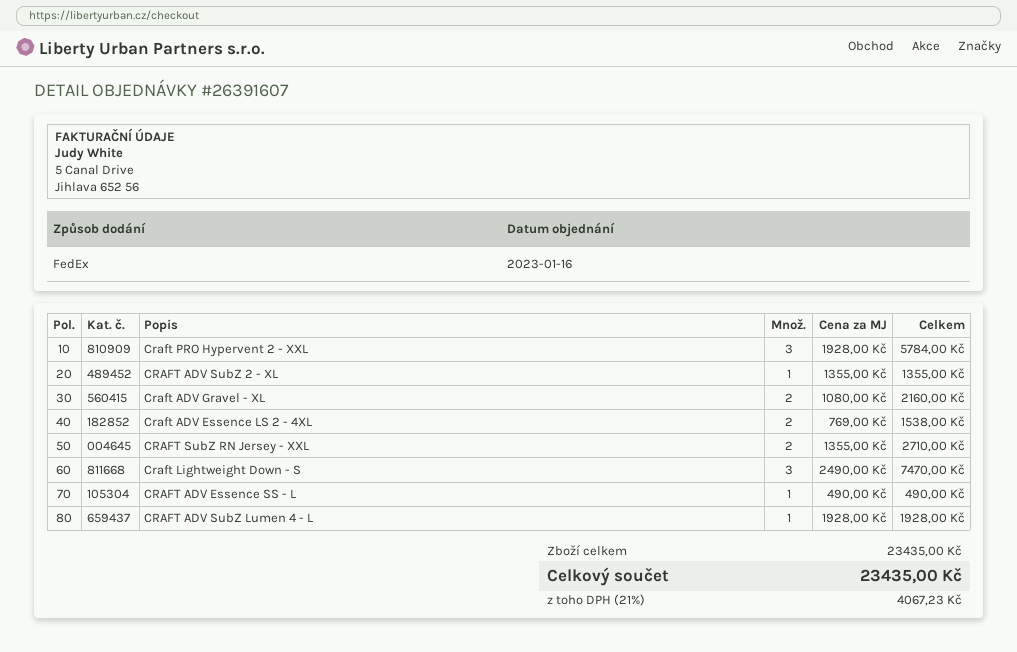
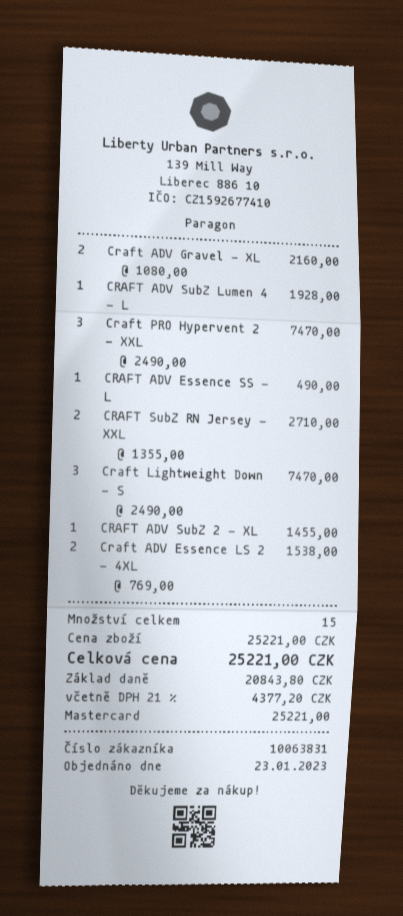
order date: 2023-01-16 -> 2023-01-23
Craft PRO Hypervent 2 - XXL: 3 x 1928.00 = 5784.00 -> 3 x 2490.00 = 7470.00
CRAFT ADV SubZ 2 - XL: 1 x 1355.00 = 1355.00 -> 1 x 1455.00 = 1455.00
subtotal: 23435.00 -> 25221.00
tax: 21% = 4067.23 -> 21% = 4377.20
total: 23435.00 -> 25221.00

